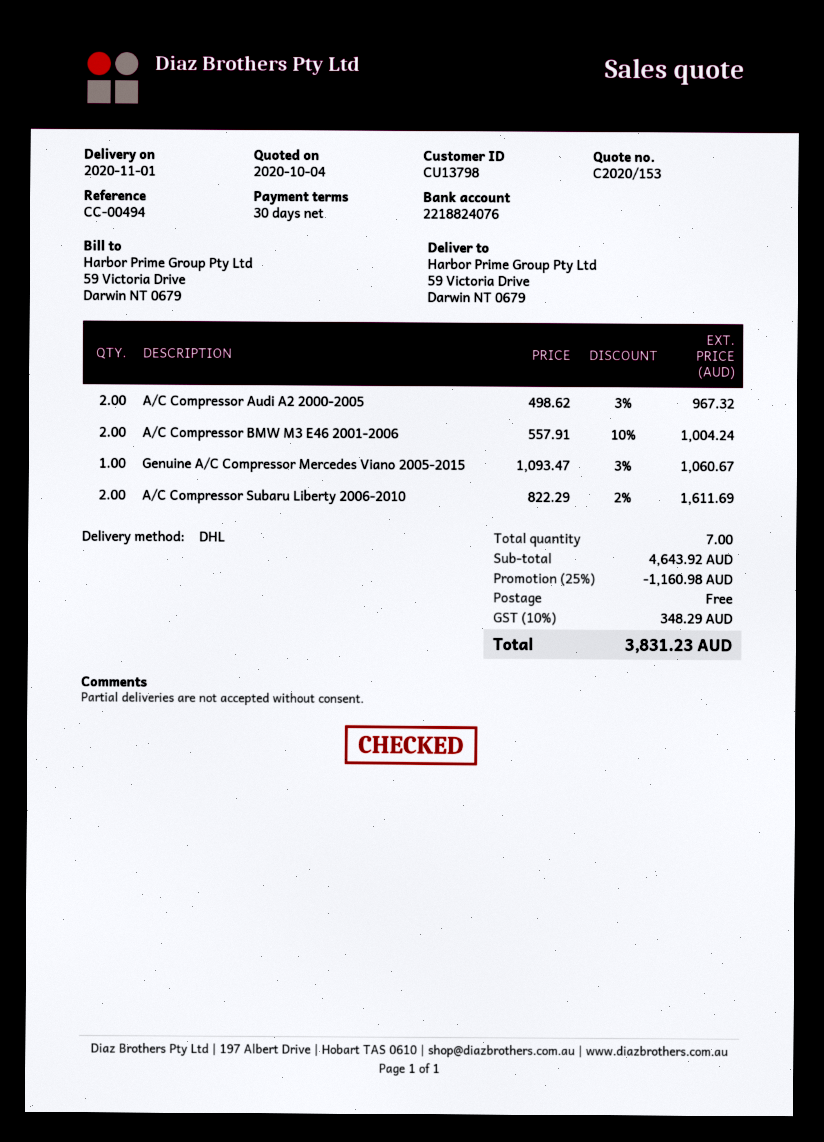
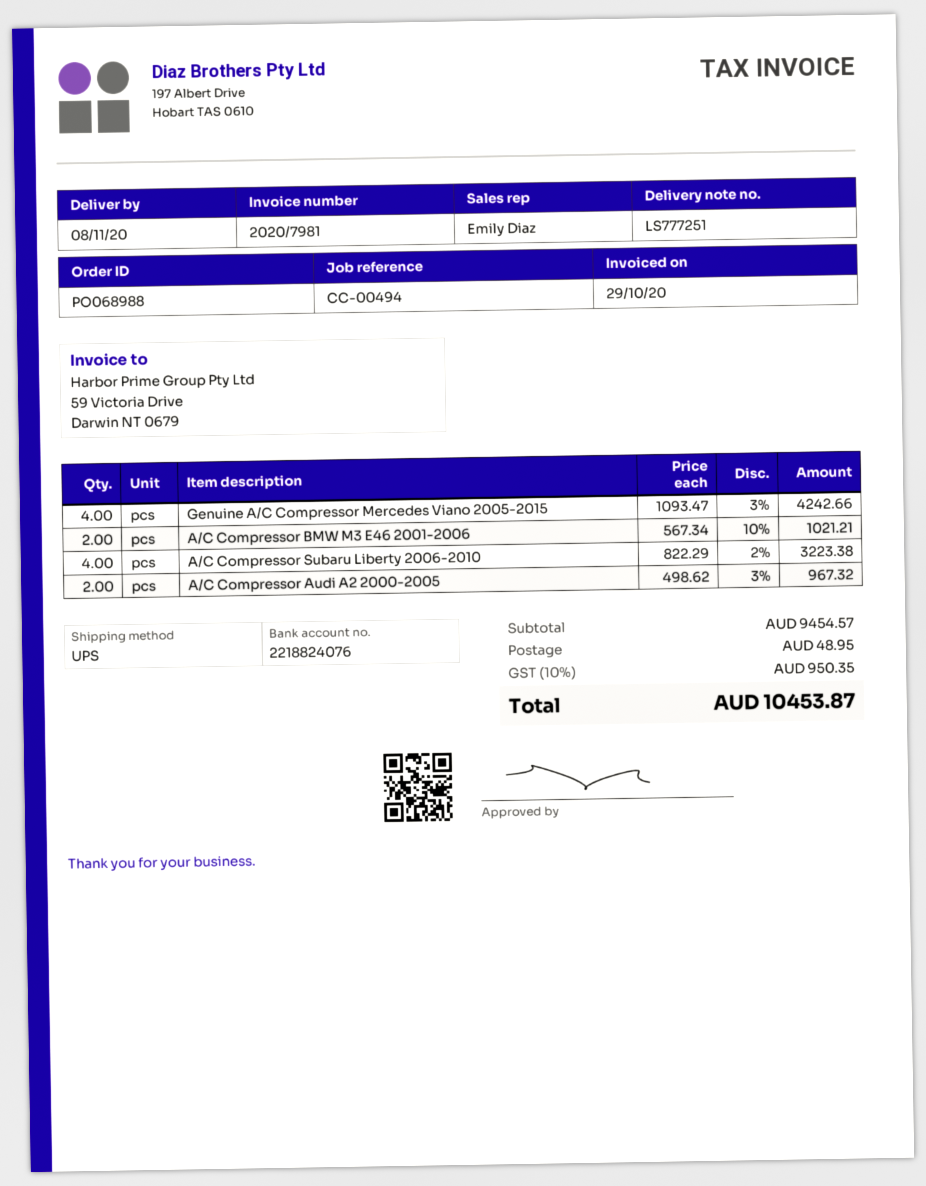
delivery date: 2020-11-01 -> 2020-11-08
shipping method: DHL -> UPS
A/C Compressor BMW M3 E46 2001-2006: 2 x 557.91 - 10% = 1004.24 -> 2 x 567.34 - 10% = 1021.21
Genuine A/C Compressor Mercedes Viano 2005-2015: 1 x 1093.47 - 3% = 1060.67 -> 4 x 1093.47 - 3% = 4242.66
A/C Compressor Subaru Liberty 2006-2010: 2 x 822.29 - 2% = 1611.69 -> 4 x 822.29 - 2% = 3223.38
subtotal: 4643.92 -> 9454.57
discount: 25% = 1160.98 -> none
shipping: 0.00 -> 48.95
tax: 10% = 348.29 -> 10% = 950.35
total: 3831.23 -> 10453.87

